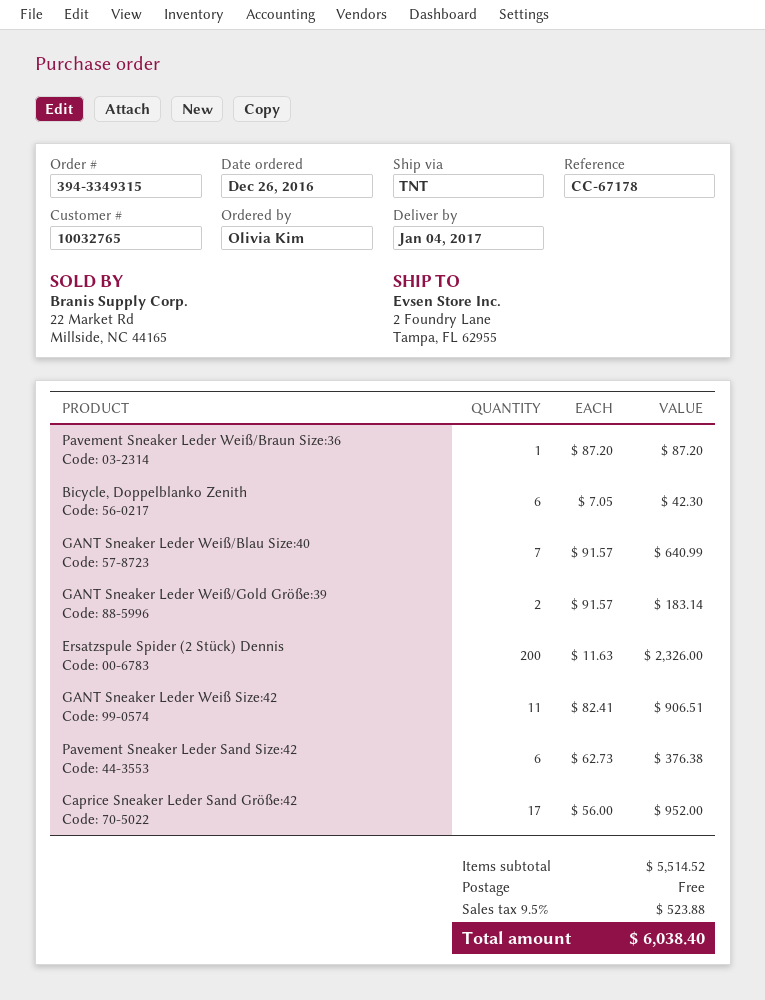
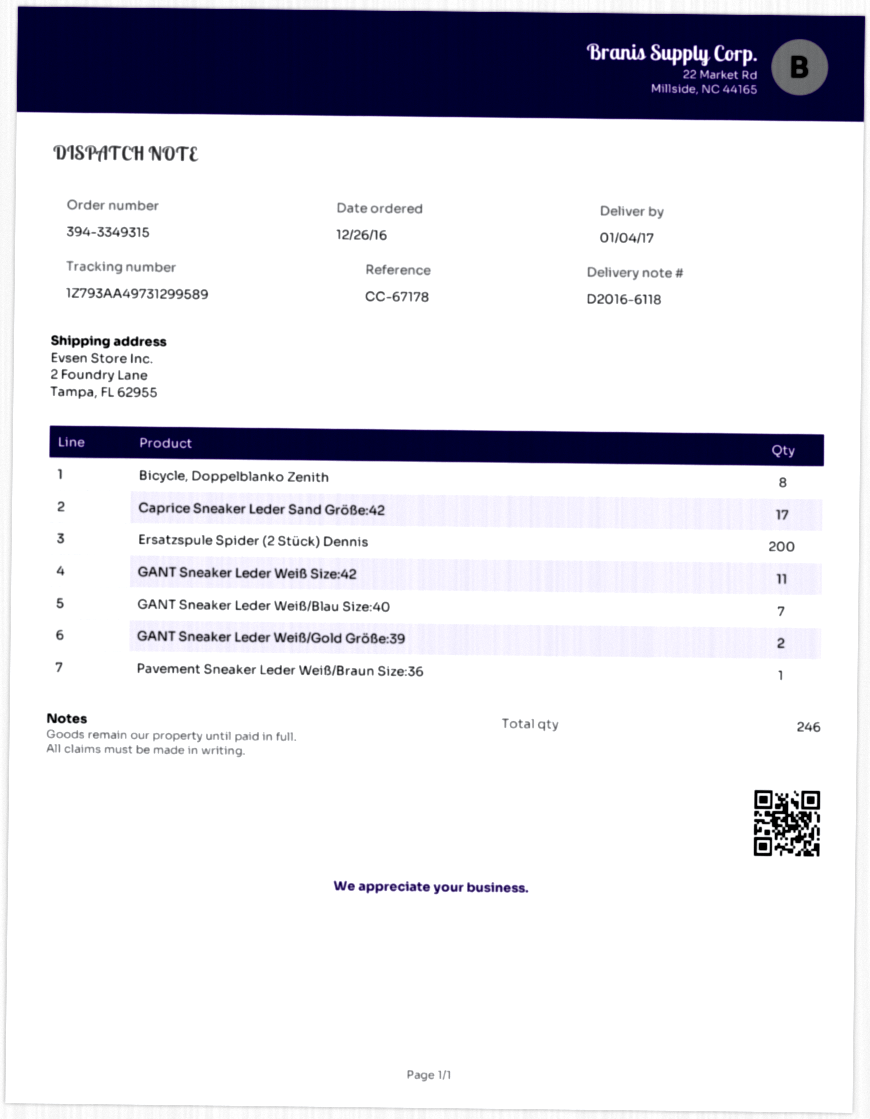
Bicycle, Doppelblanko Zenith: 6 -> 8
Pavement Sneaker Leder Sand Size:42: 6 -> none

